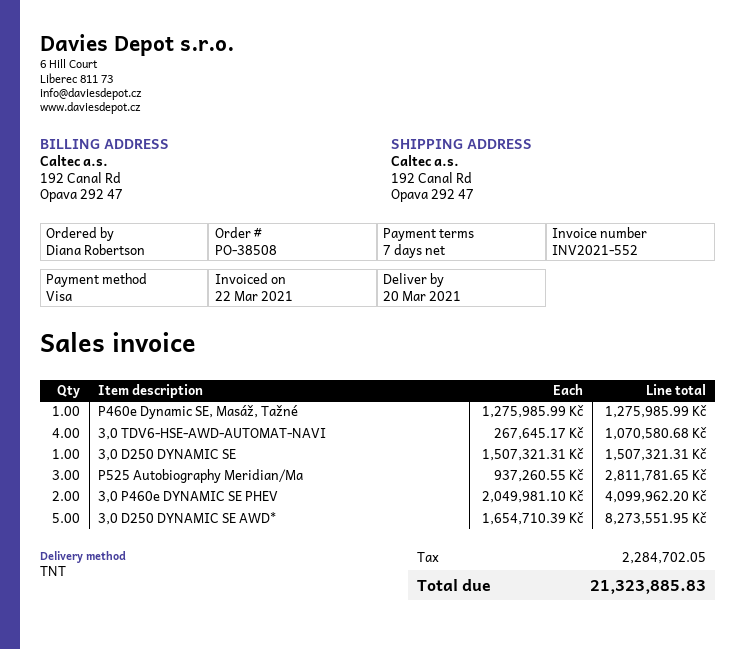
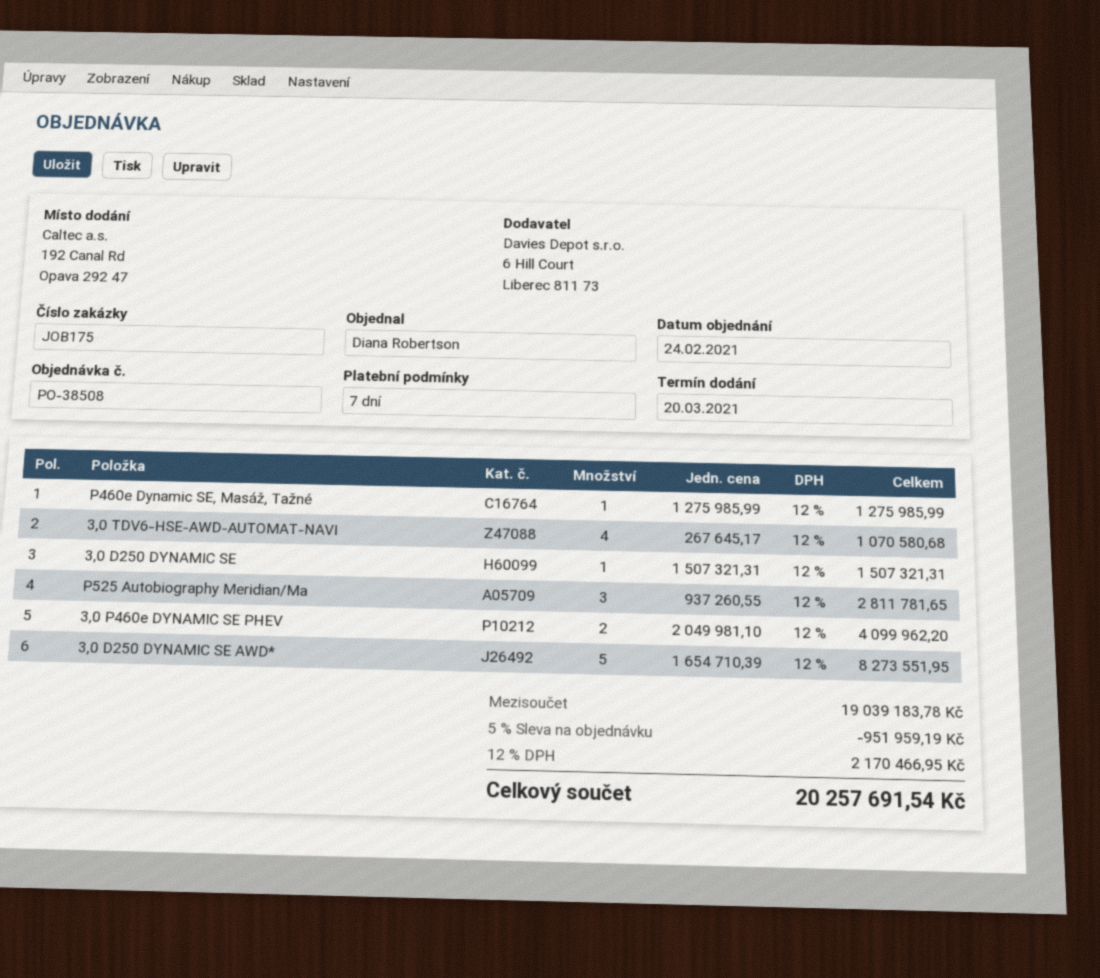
discount: none -> 5% = 951959.19
tax: 2284702.05 -> 2170466.95
total: 21323885.83 -> 20257691.54

